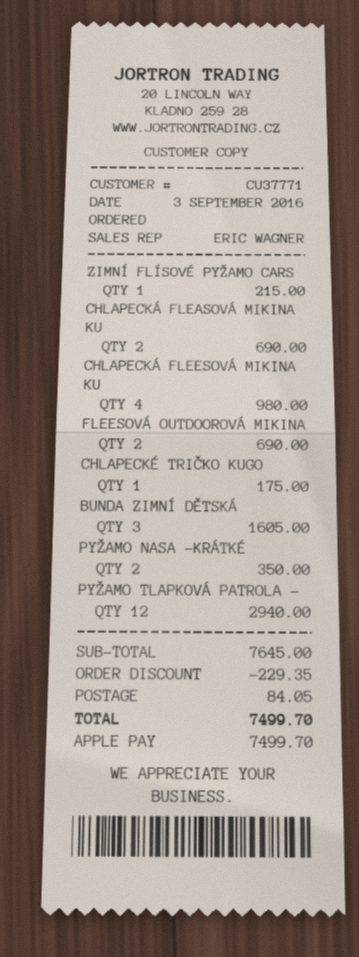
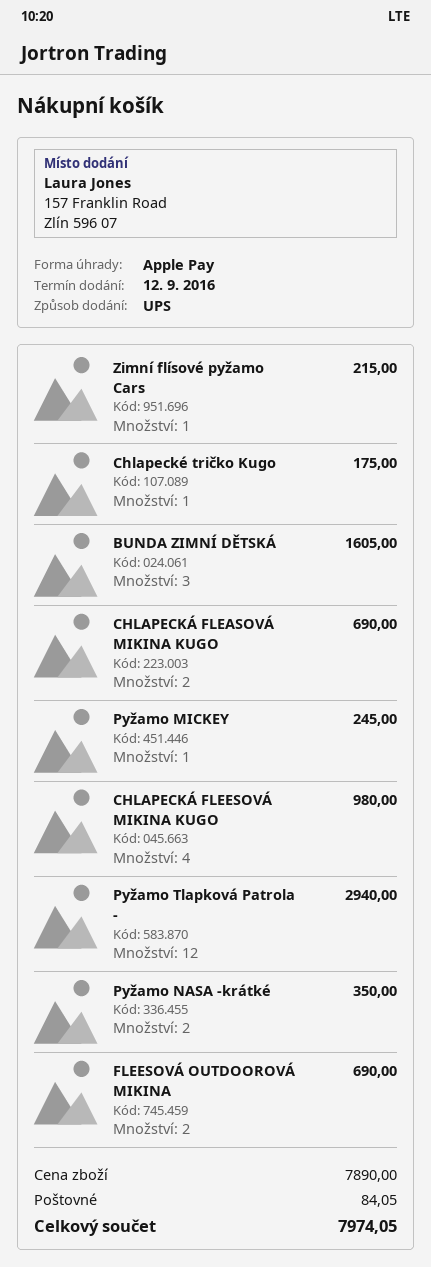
Pyžamo MICKEY: none -> 1 for 245.00
subtotal: 7645.00 -> 7890.00
discount: 229.35 -> none
total: 7499.70 -> 7974.05

